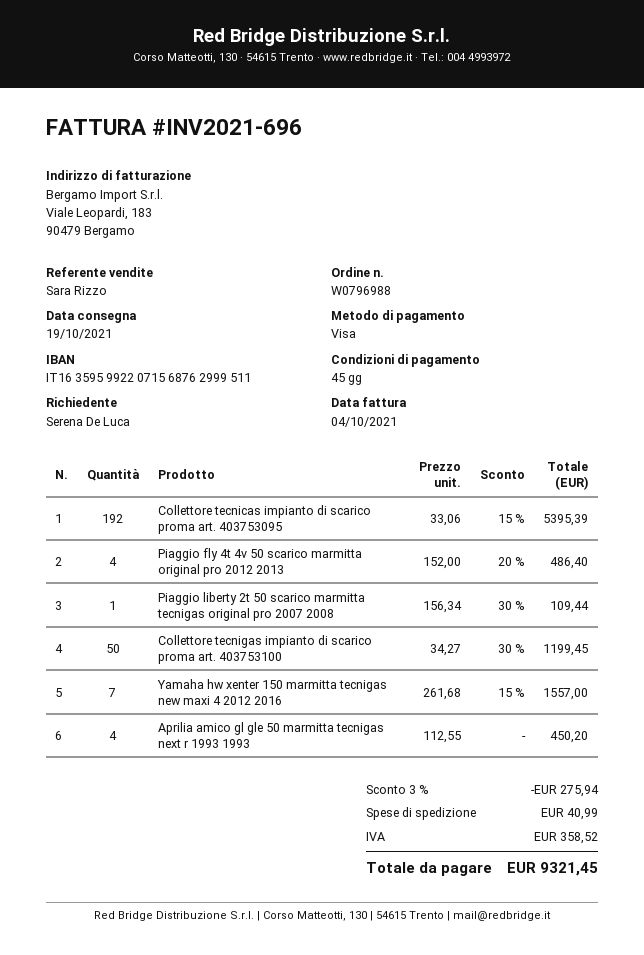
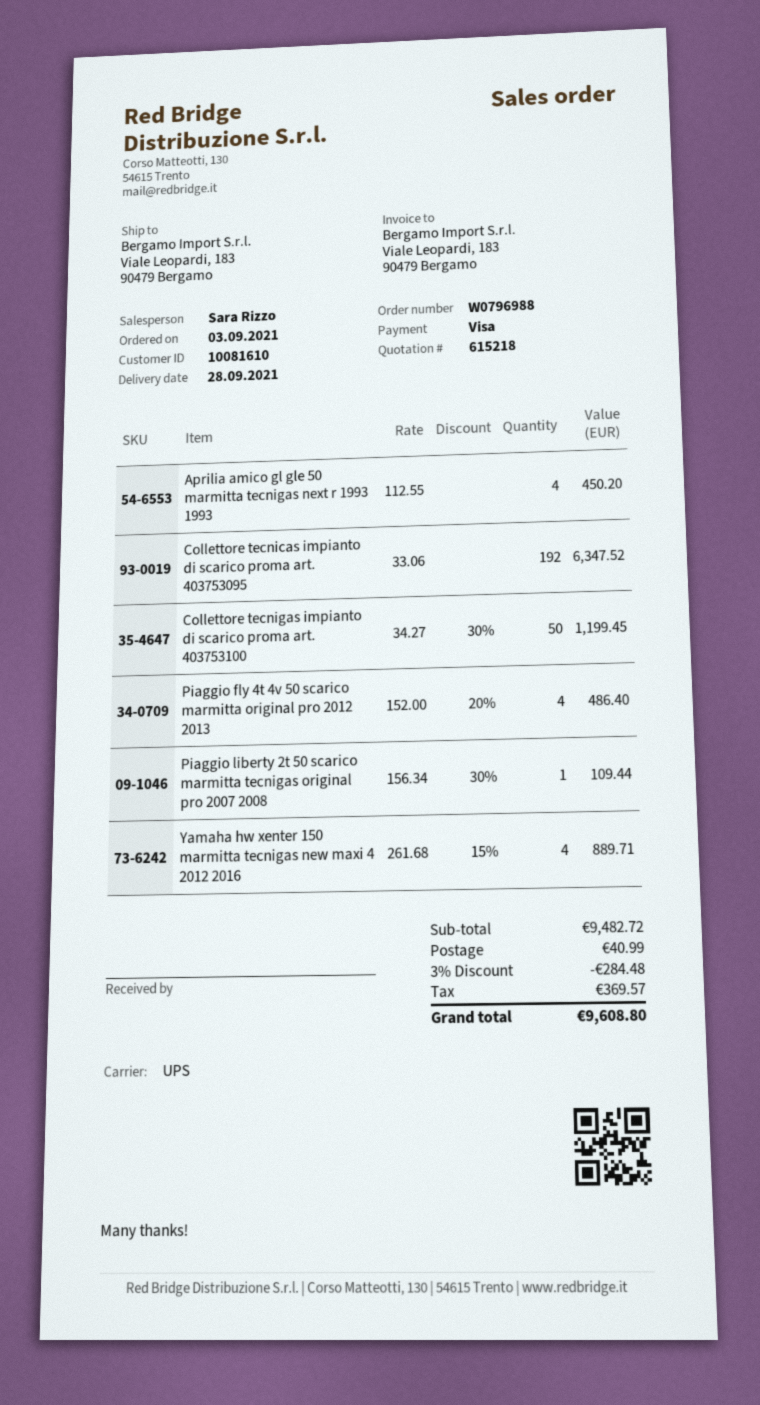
delivery date: 2021-10-19 -> 2021-09-28
Collettore tecnicas impianto di scarico proma art. 403753095: 192 x 33.06 - 15% = 5395.39 -> 192 x 33.06 = 6347.52
Yamaha hw xenter 150 marmitta tecnigas new maxi 4 2012 2016: 7 x 261.68 - 15% = 1557.00 -> 4 x 261.68 - 15% = 889.71
discount: 3% = 275.94 -> 3% = 284.48
tax: 358.52 -> 369.57
total: 9321.45 -> 9608.80

